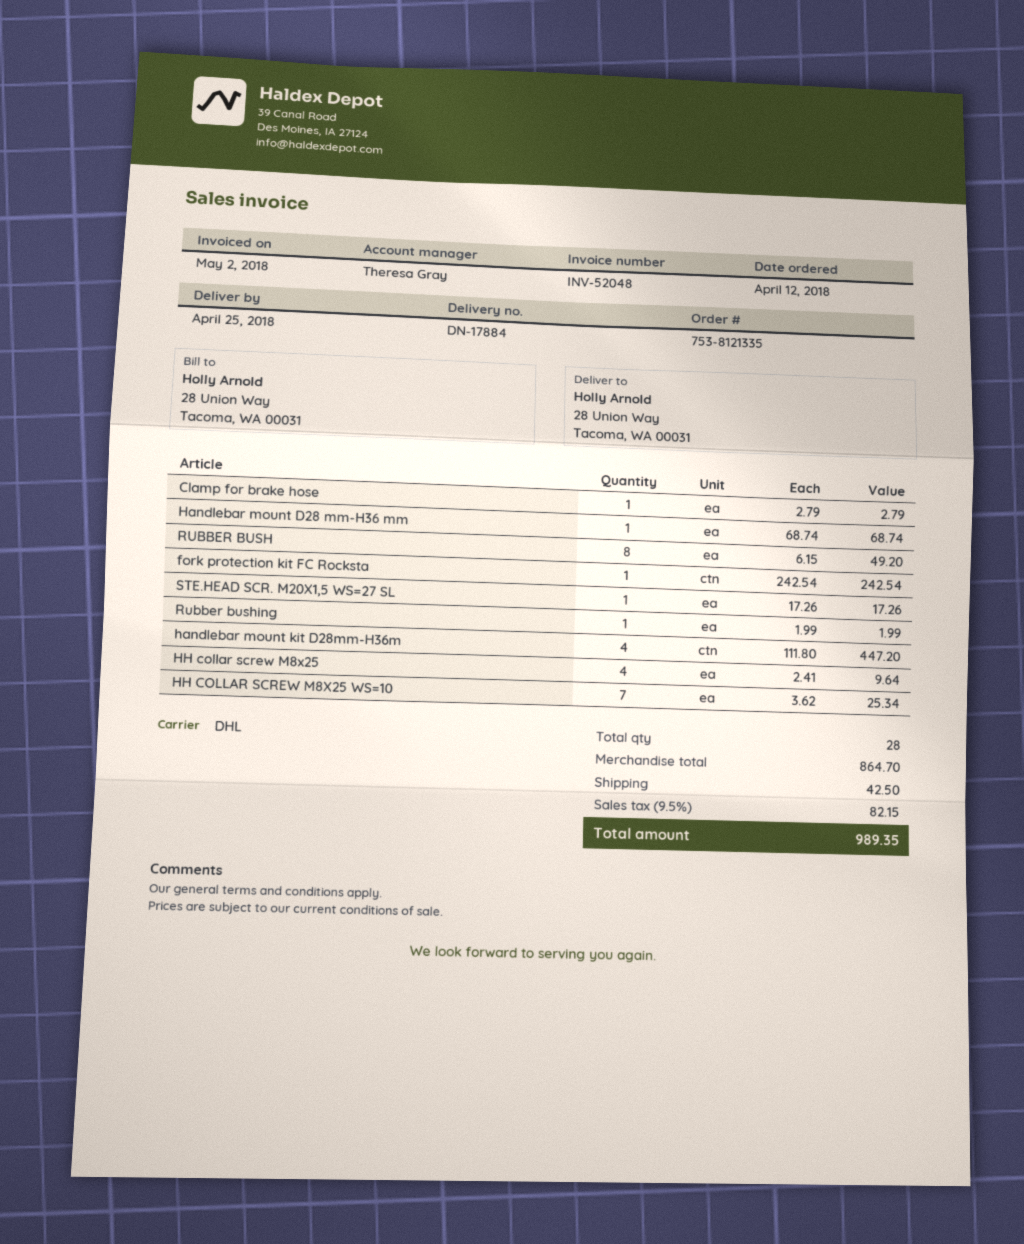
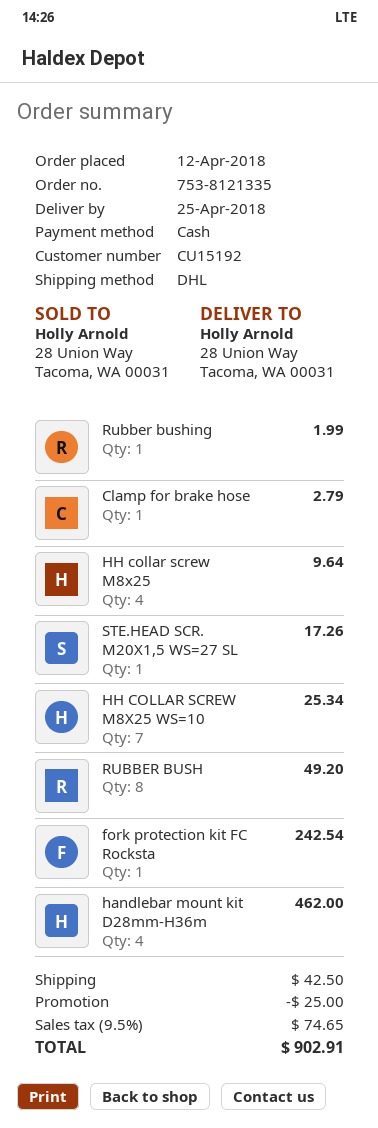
Handlebar mount D28 mm-H36 mm: 1 for 68.74 -> none
handlebar mount kit D28mm-H36m: 4 for 447.20 -> 4 for 462.00
discount: none -> 25.00
tax: 9.5% = 82.15 -> 9.5% = 74.65
total: 989.35 -> 902.91

